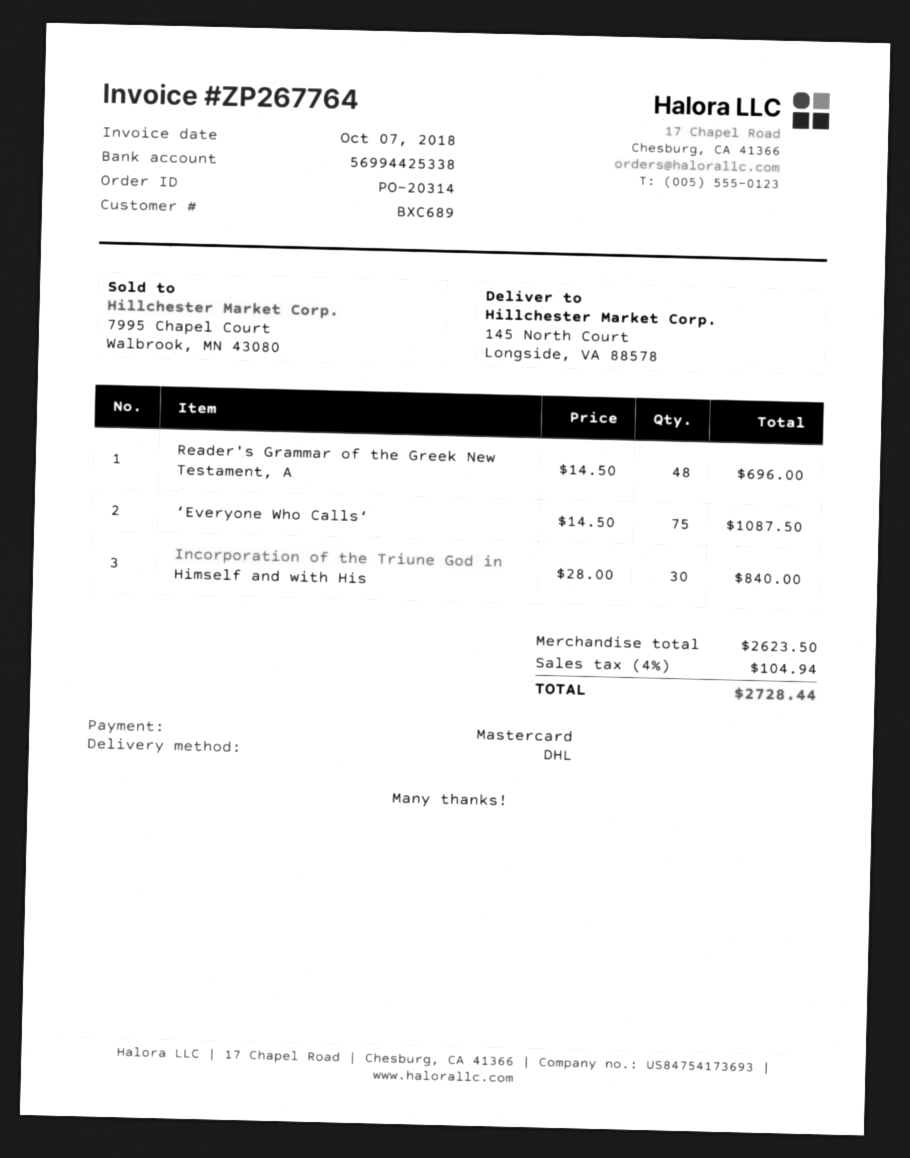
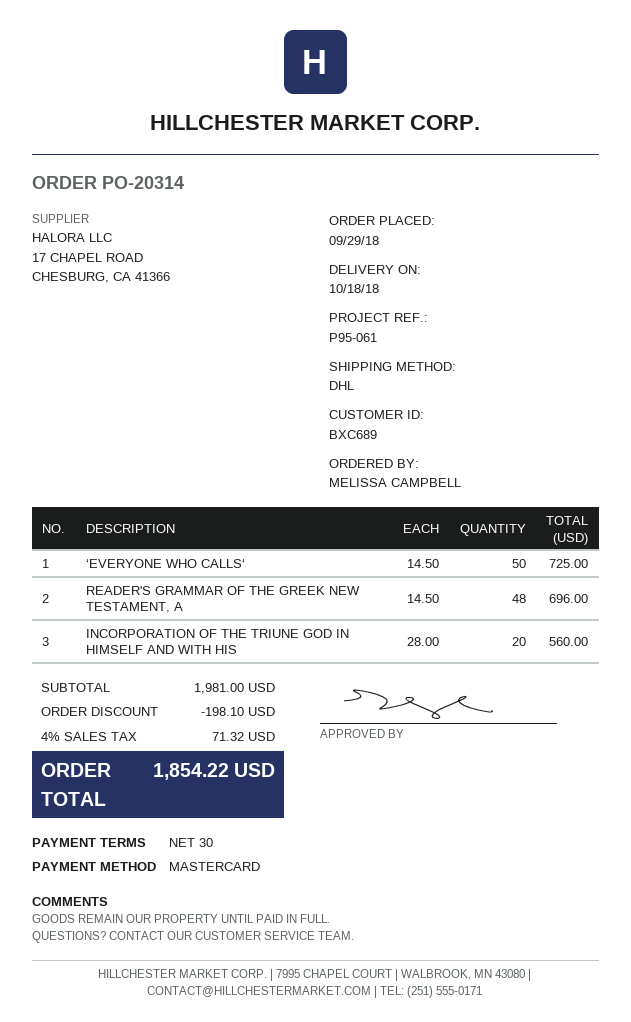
‘Everyone Who Calls‘: 75 x 14.50 = 1087.50 -> 50 x 14.50 = 725.00
Incorporation of the Triune God in Himself and with His: 30 x 28.00 = 840.00 -> 20 x 28.00 = 560.00
subtotal: 2623.50 -> 1981.00
discount: none -> 198.10
tax: 4% = 104.94 -> 4% = 71.32
total: 2728.44 -> 1854.22

